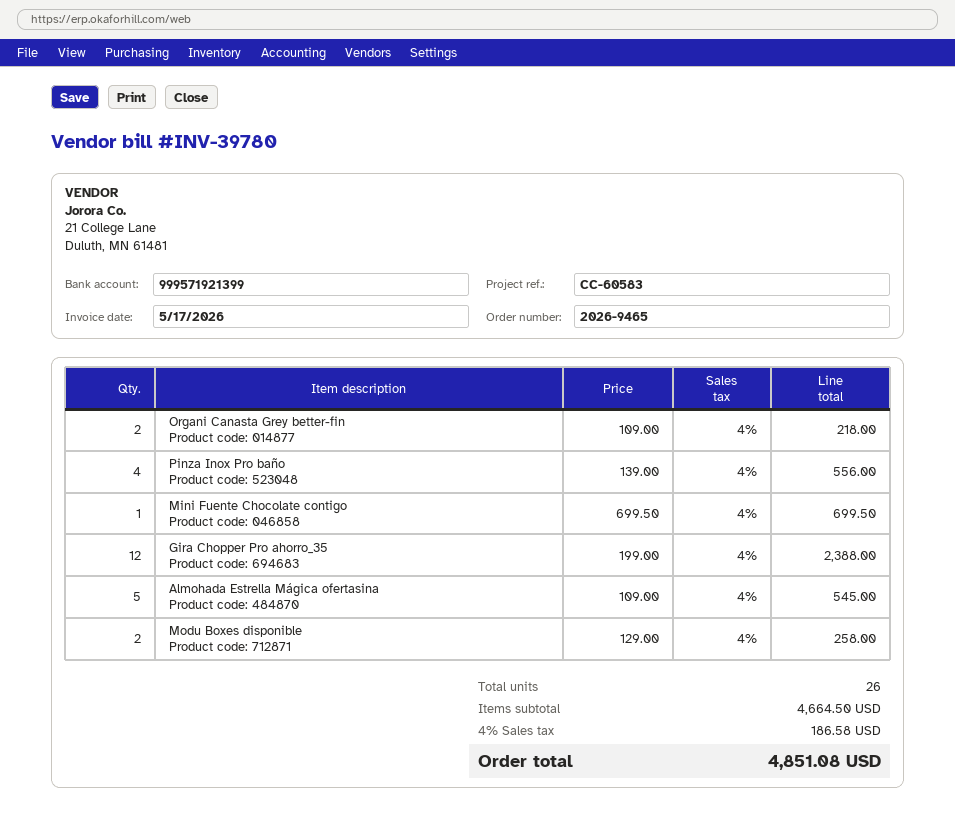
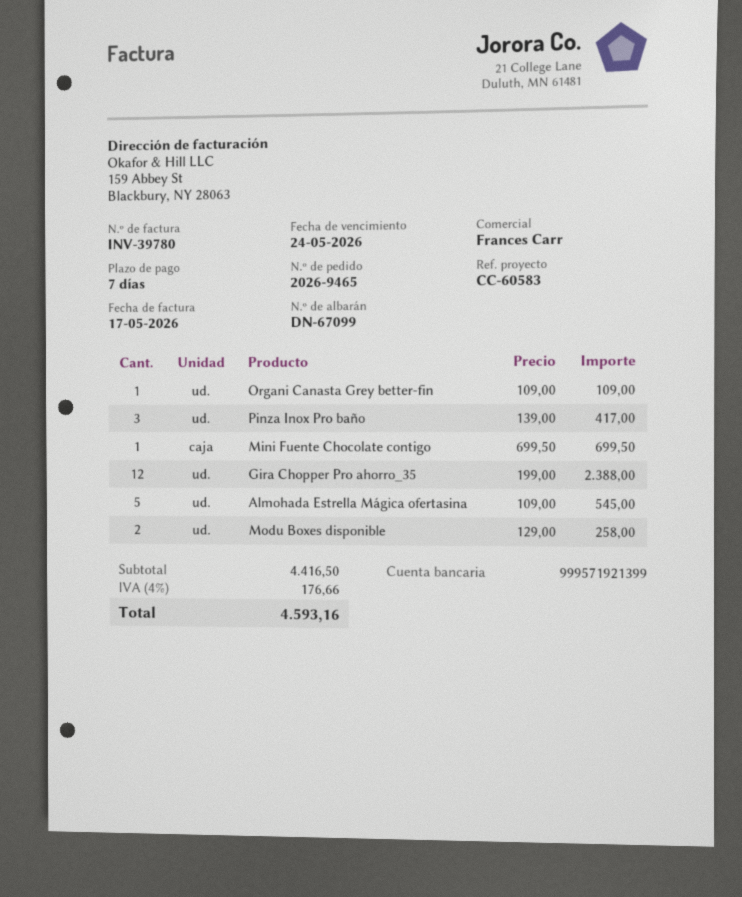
Organi Canasta Grey better-fin: 2 x 109.00 = 218.00 -> 1 x 109.00 = 109.00
Pinza Inox Pro baño: 4 x 139.00 = 556.00 -> 3 x 139.00 = 417.00
subtotal: 4664.50 -> 4416.50
tax: 4% = 186.58 -> 4% = 176.66
total: 4851.08 -> 4593.16

